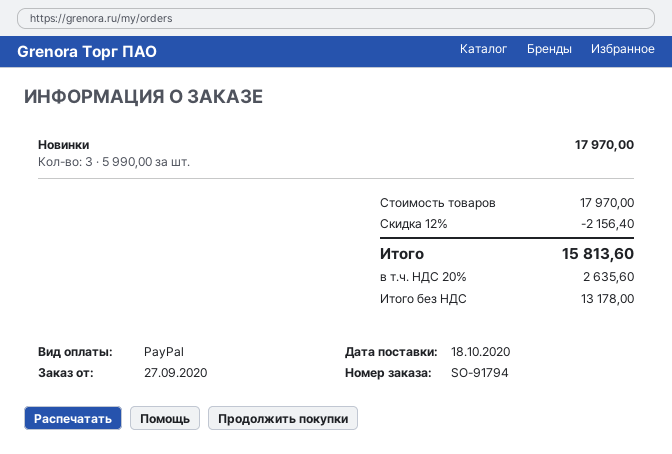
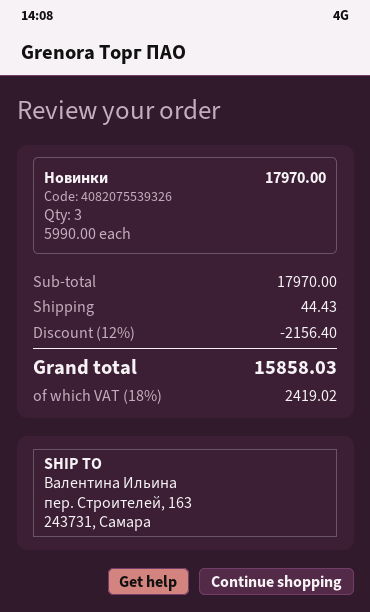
shipping: none -> 44.43
tax: 20% = 2635.60 -> 18% = 2419.02
total: 15813.60 -> 15858.03

